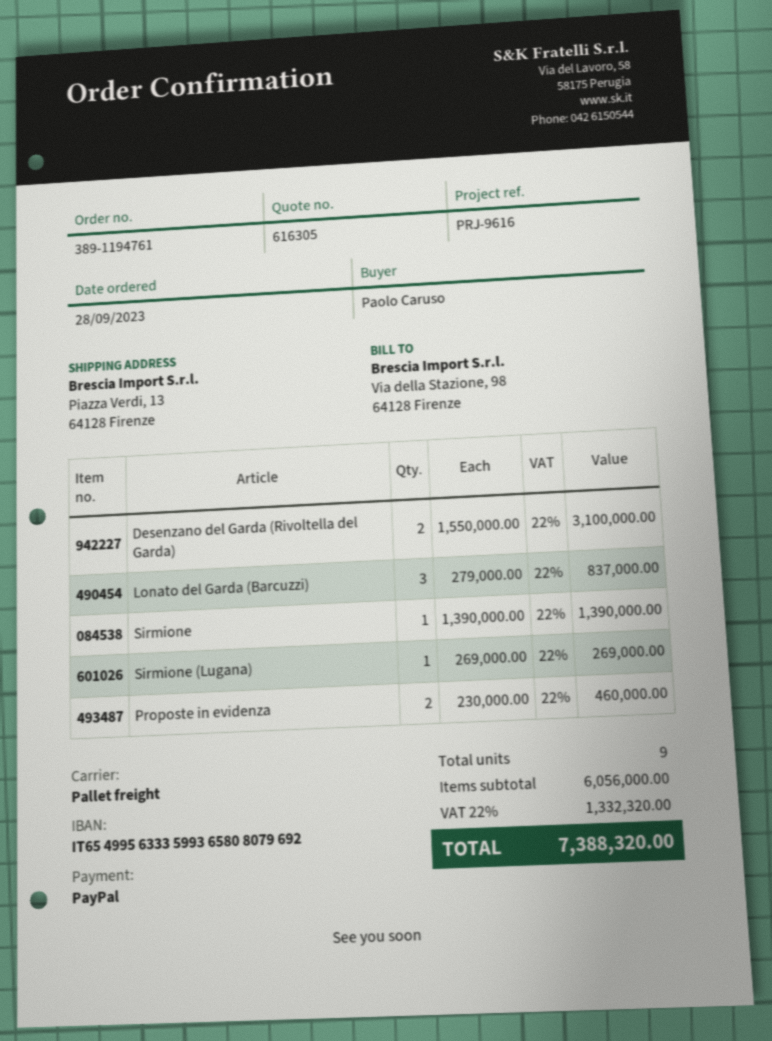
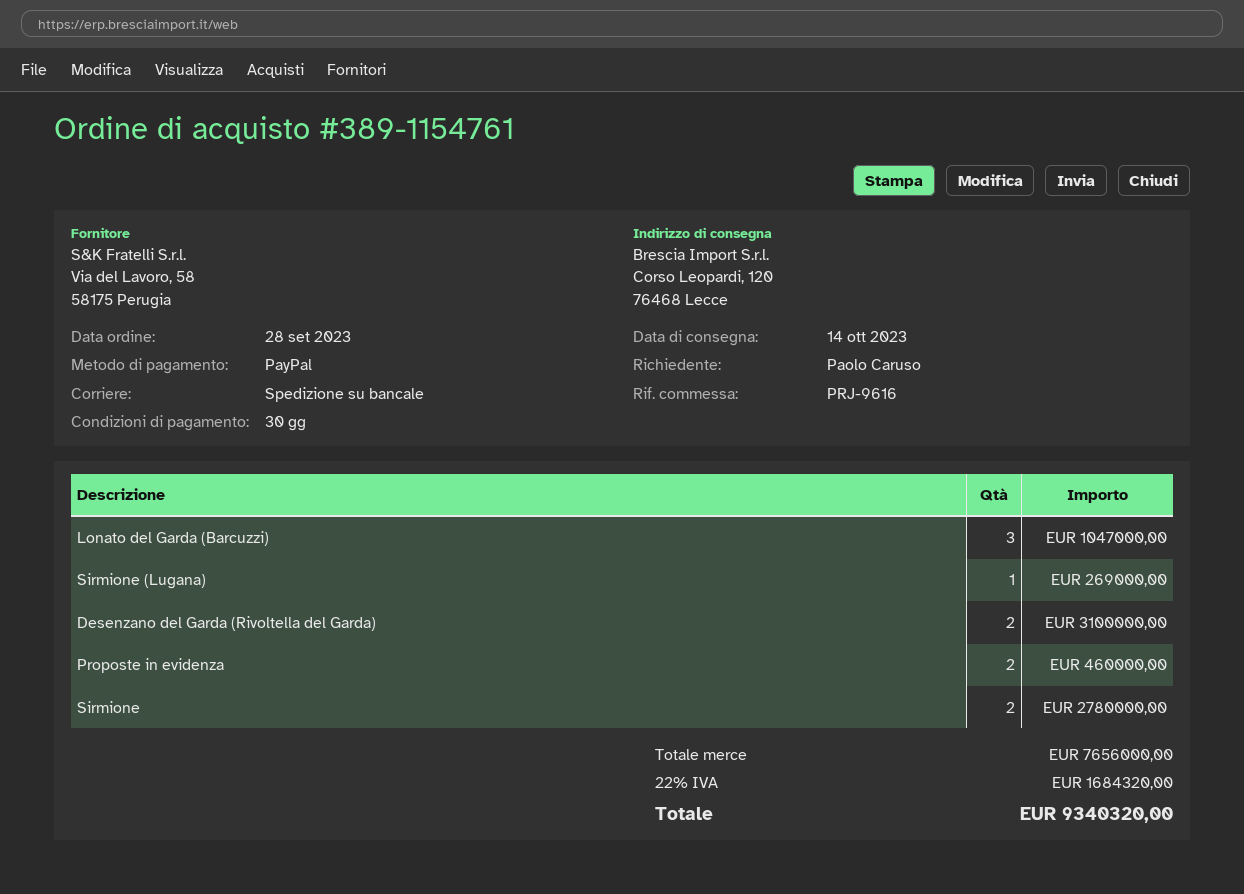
order number: 389-1194761 -> 389-1154761
ship to: Piazza Verdi, 13, 64128 Firenze -> Corso Leopardi, 120, 76468 Lecce
Lonato del Garda (Barcuzzi): 3 for 837000.00 -> 3 for 1047000.00
Sirmione: 1 for 1390000.00 -> 2 for 2780000.00
subtotal: 6056000.00 -> 7656000.00
tax: 22% = 1332320.00 -> 22% = 1684320.00
total: 7388320.00 -> 9340320.00

